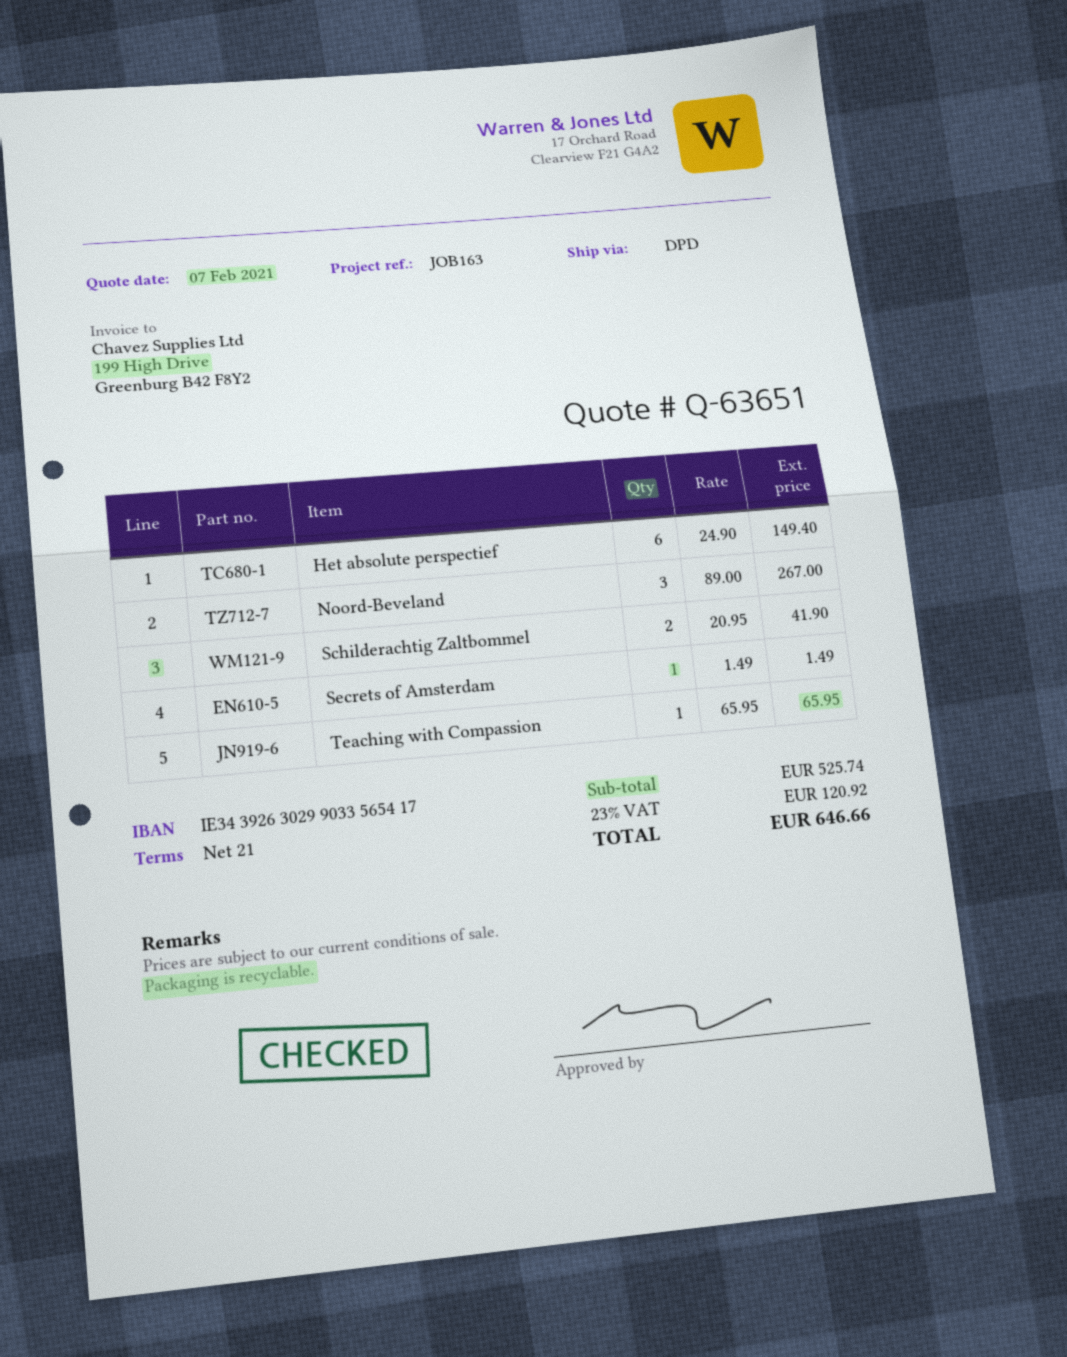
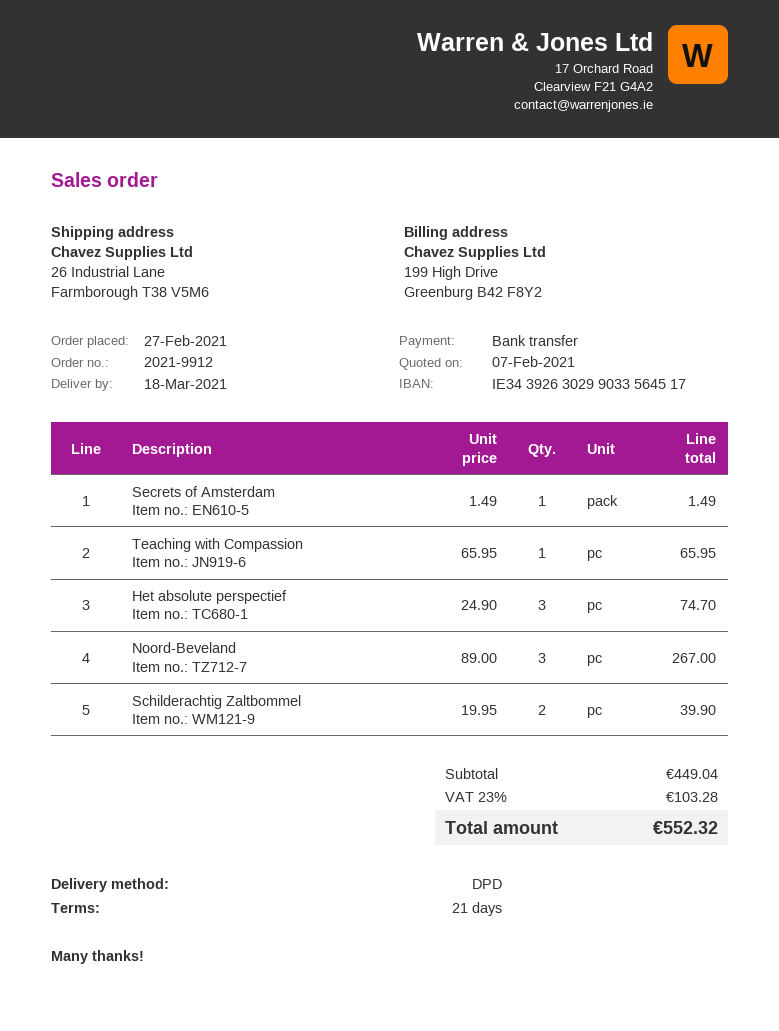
bank account: IE34392630299033565417 -> IE34392630299033564517
Het absolute perspectief: 6 x 24.90 = 149.40 -> 3 x 24.90 = 74.70
Schilderachtig Zaltbommel: 2 x 20.95 = 41.90 -> 2 x 19.95 = 39.90
subtotal: 525.74 -> 449.04
tax: 23% = 120.92 -> 23% = 103.28
total: 646.66 -> 552.32

